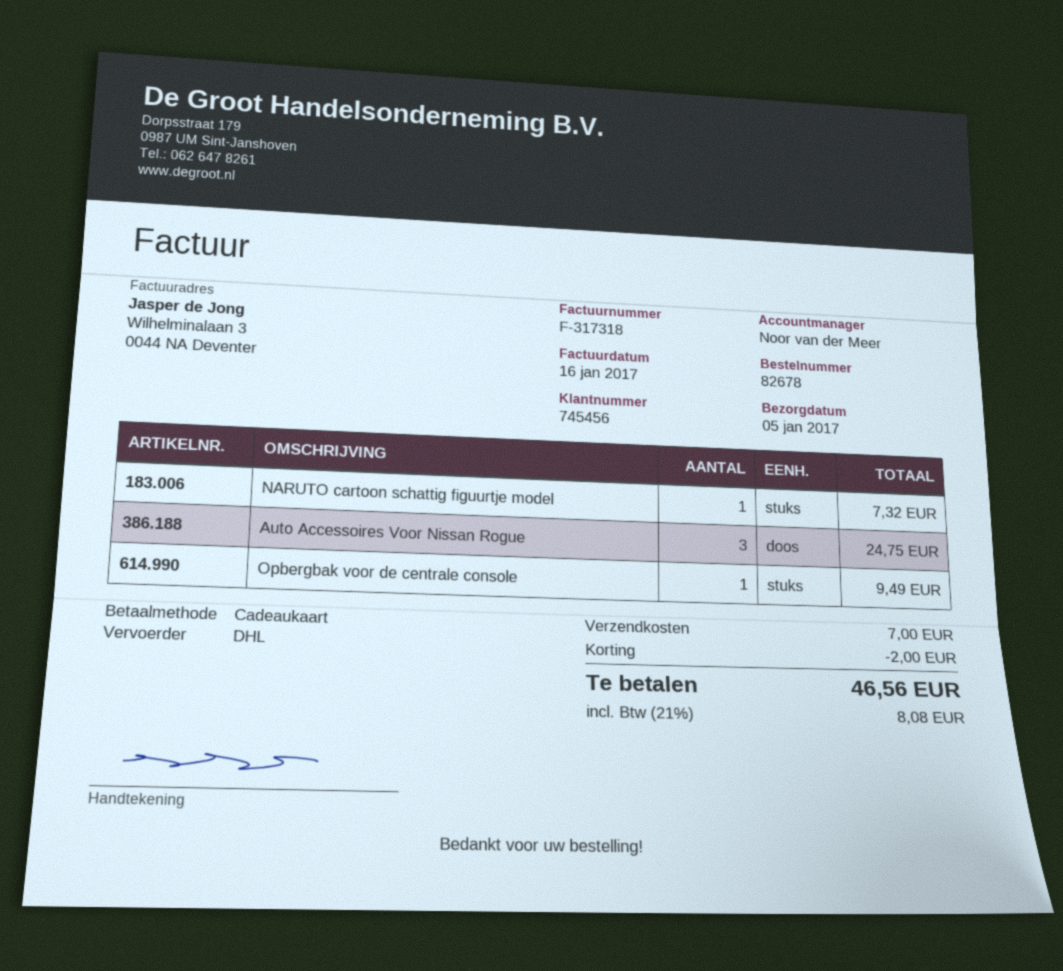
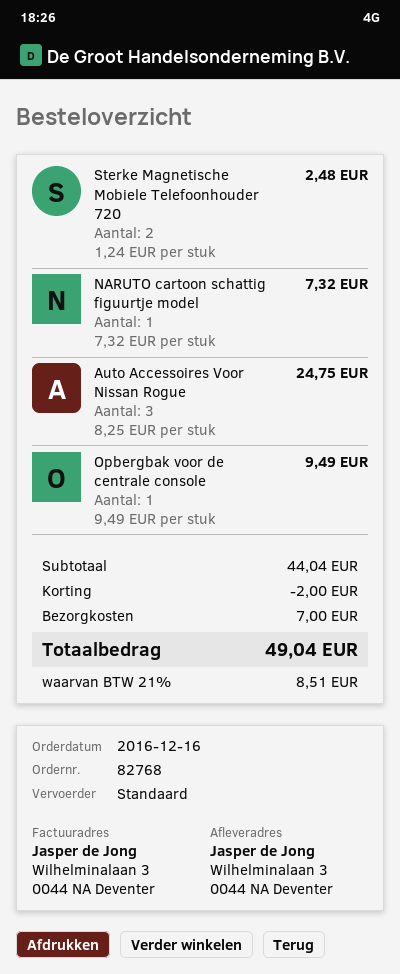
order number: 82678 -> 82768
shipping method: DHL -> standard
Sterke Magnetische Mobiele Telefoonhouder 720: none -> 2 for 2.48
tax: 21% = 8.08 -> 21% = 8.51
total: 46.56 -> 49.04

